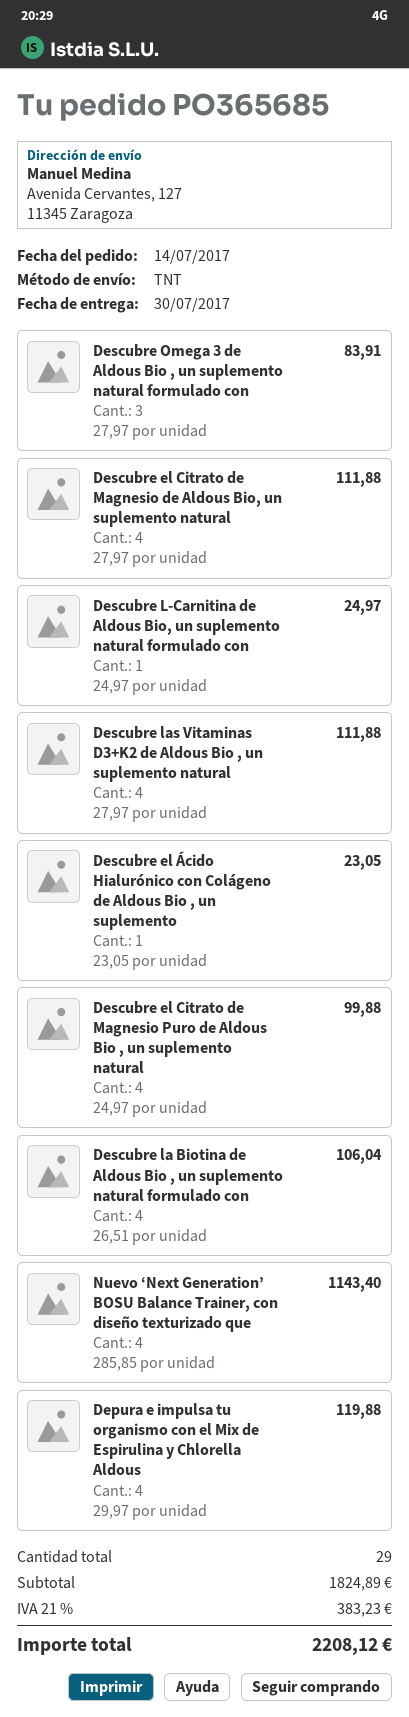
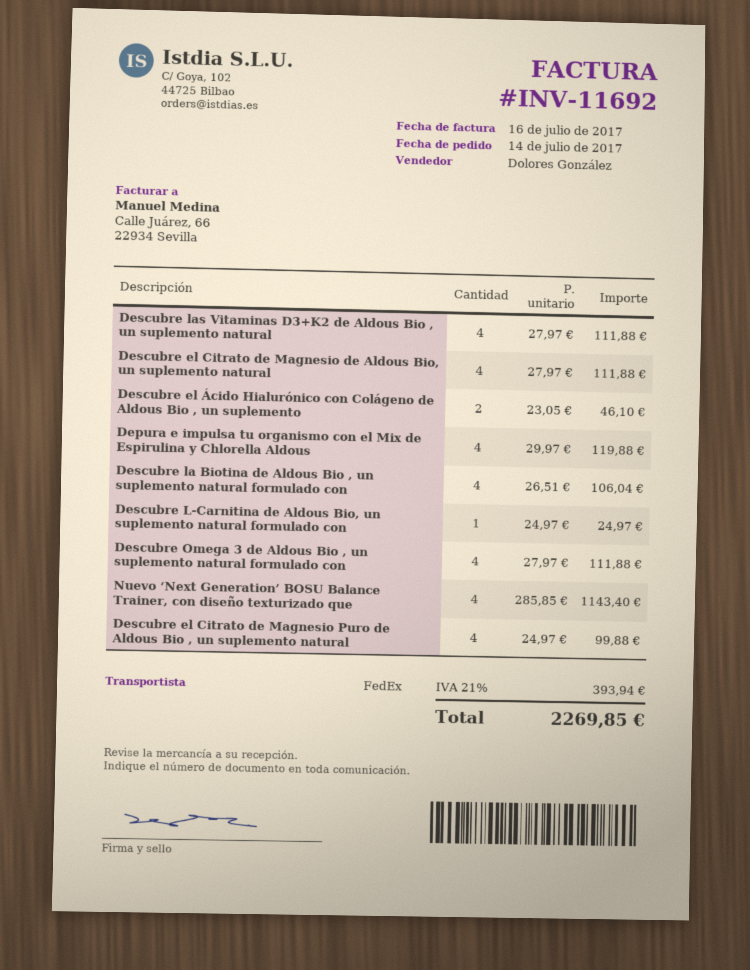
shipping method: TNT -> FedEx
Descubre Omega 3 de Aldous Bio , un suplemento natural formulado con: 3 x 27.97 = 83.91 -> 4 x 27.97 = 111.88
Descubre el Ácido Hialurónico con Colágeno de Aldous Bio , un suplemento: 1 x 23.05 = 23.05 -> 2 x 23.05 = 46.10
tax: 21% = 383.23 -> 21% = 393.94
total: 2208.12 -> 2269.85

